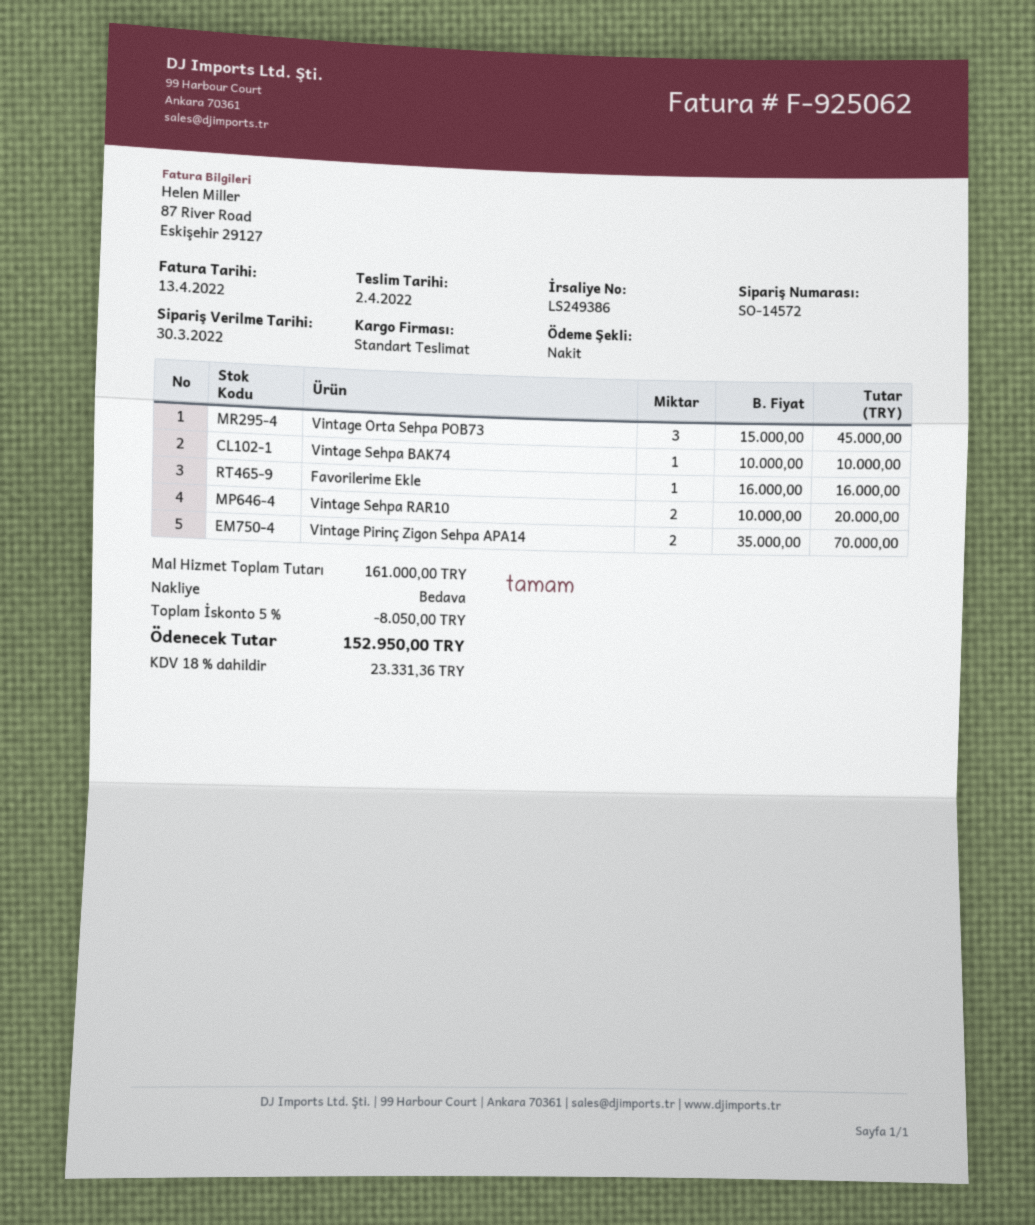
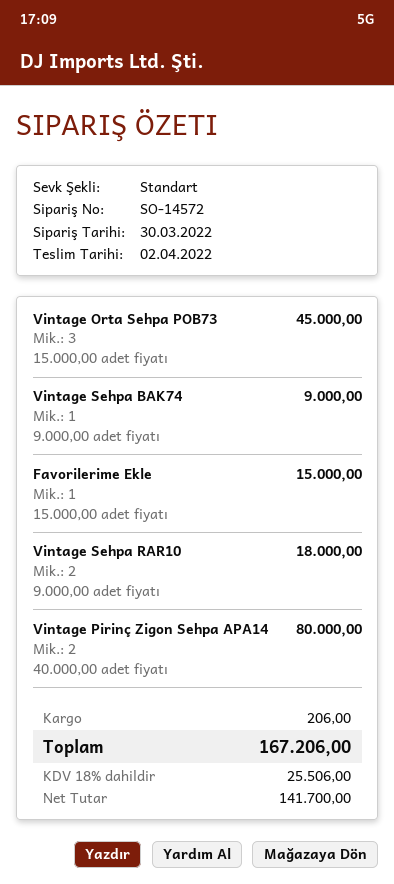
Vintage Sehpa BAK74: 1 x 10000.00 = 10000.00 -> 1 x 9000.00 = 9000.00
Favorilerime Ekle: 1 x 16000.00 = 16000.00 -> 1 x 15000.00 = 15000.00
Vintage Sehpa RAR10: 2 x 10000.00 = 20000.00 -> 2 x 9000.00 = 18000.00
Vintage Pirinç Zigon Sehpa APA14: 2 x 35000.00 = 70000.00 -> 2 x 40000.00 = 80000.00
discount: 5% = 8050.00 -> none
shipping: 0.00 -> 206.00
tax: 18% = 23331.36 -> 18% = 25506.00
total: 152950.00 -> 167206.00

